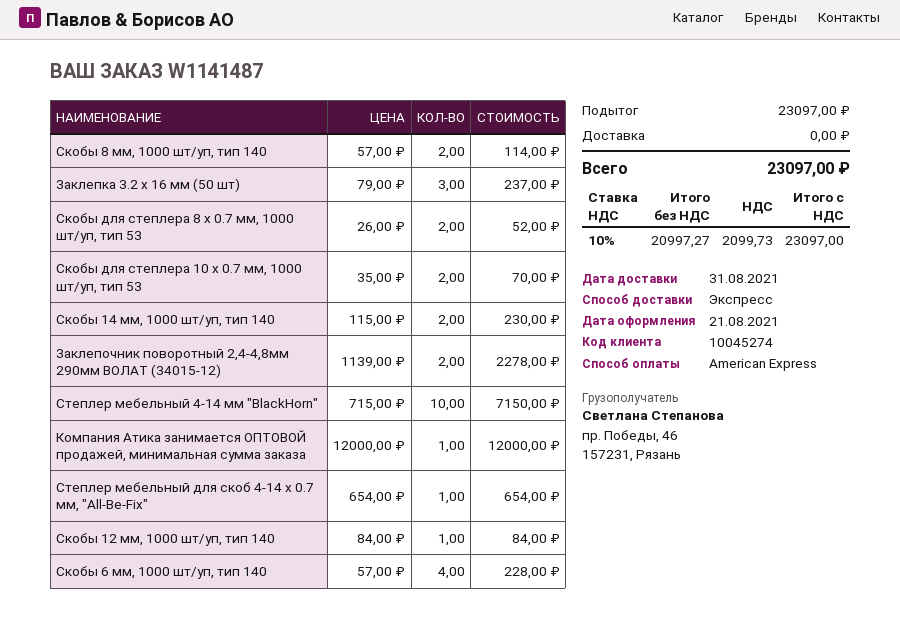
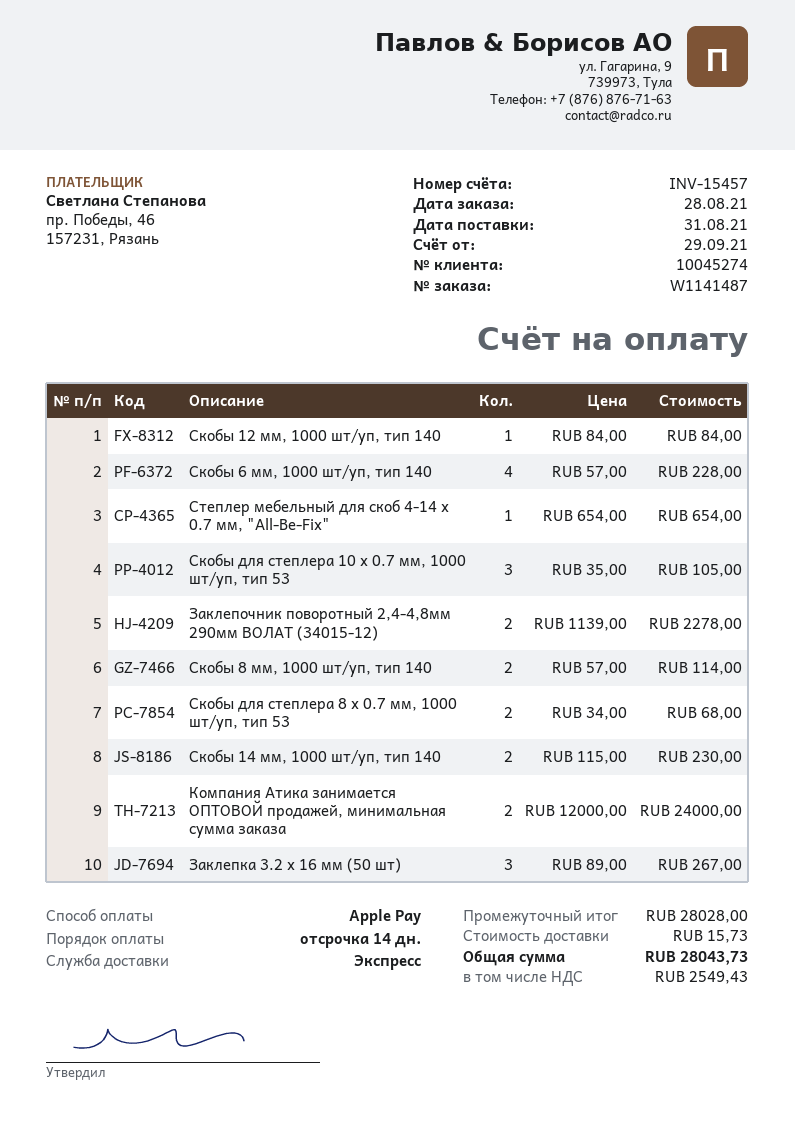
order date: 2021-08-21 -> 2021-08-28
payment method: American Express -> Apple Pay
Заклепка 3.2 х 16 мм (50 шт): 3 x 79.00 = 237.00 -> 3 x 89.00 = 267.00
Скобы для степлера 8 х 0.7 мм, 1000 шт/уп, тип 53: 2 x 26.00 = 52.00 -> 2 x 34.00 = 68.00
Скобы для степлера 10 х 0.7 мм, 1000 шт/уп, тип 53: 2 x 35.00 = 70.00 -> 3 x 35.00 = 105.00
Степлер мебельный 4-14 мм "BlackHorn": 10 x 715.00 = 7150.00 -> none
Компания Атика занимается ОПТОВОЙ продажей, минимальная сумма заказа: 1 x 12000.00 = 12000.00 -> 2 x 12000.00 = 24000.00
subtotal: 23097.00 -> 28028.00
shipping: 0.00 -> 15.73
tax: 2099.73 -> 2549.43
total: 23097.00 -> 28043.73

